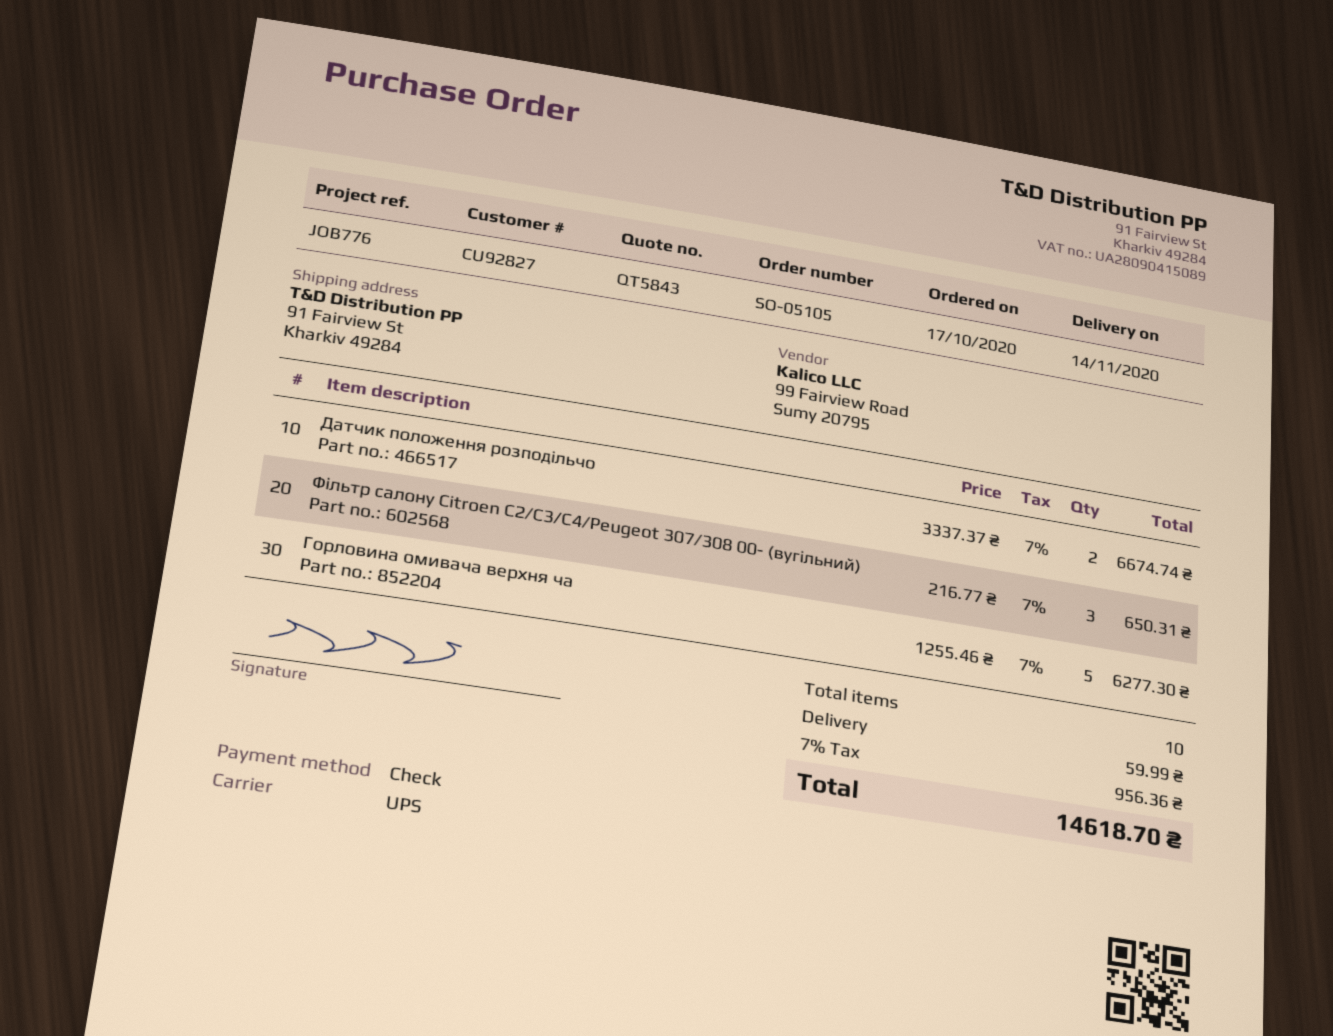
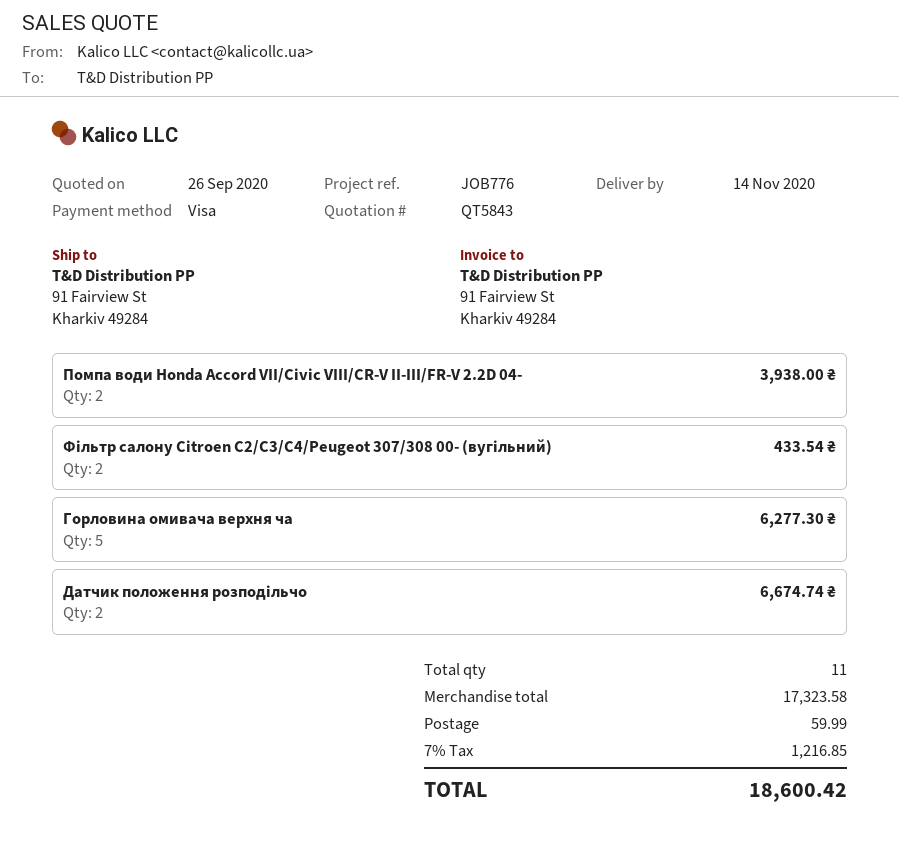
payment method: cheque -> Visa
Фільтр салону Citroen C2/C3/C4/Peugeot 307/308 00- (вугільний): 3 for 650.31 -> 2 for 433.54
Помпа води Honda Accord VII/Civic VIII/CR-V II-III/FR-V 2.2D 04-: none -> 2 for 3938.00
total quantity: 10 -> 11
tax: 7% = 956.36 -> 7% = 1216.85
total: 14618.70 -> 18600.42

